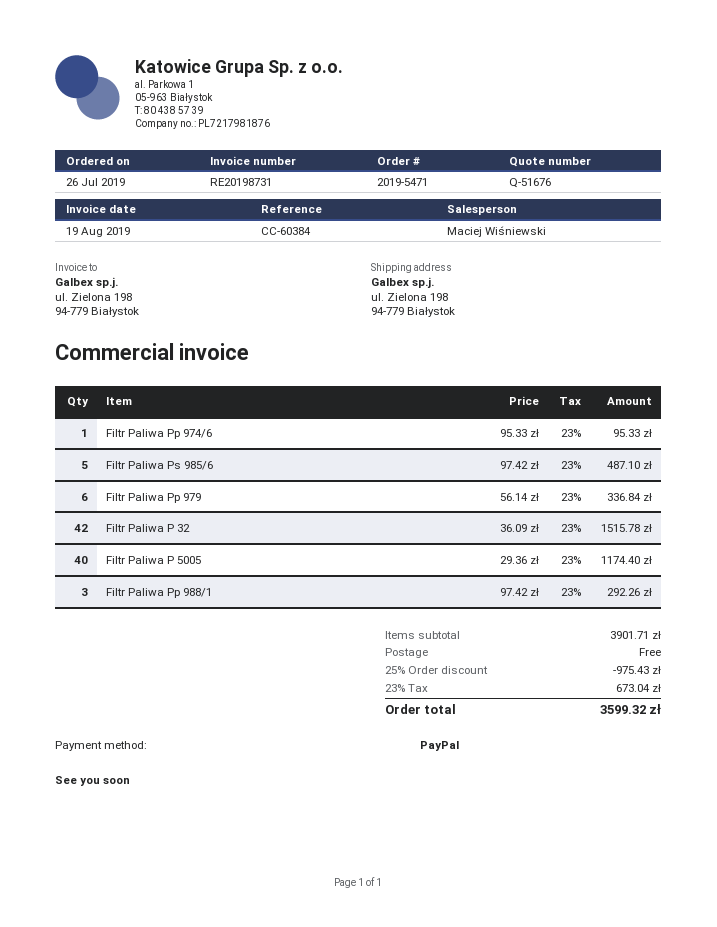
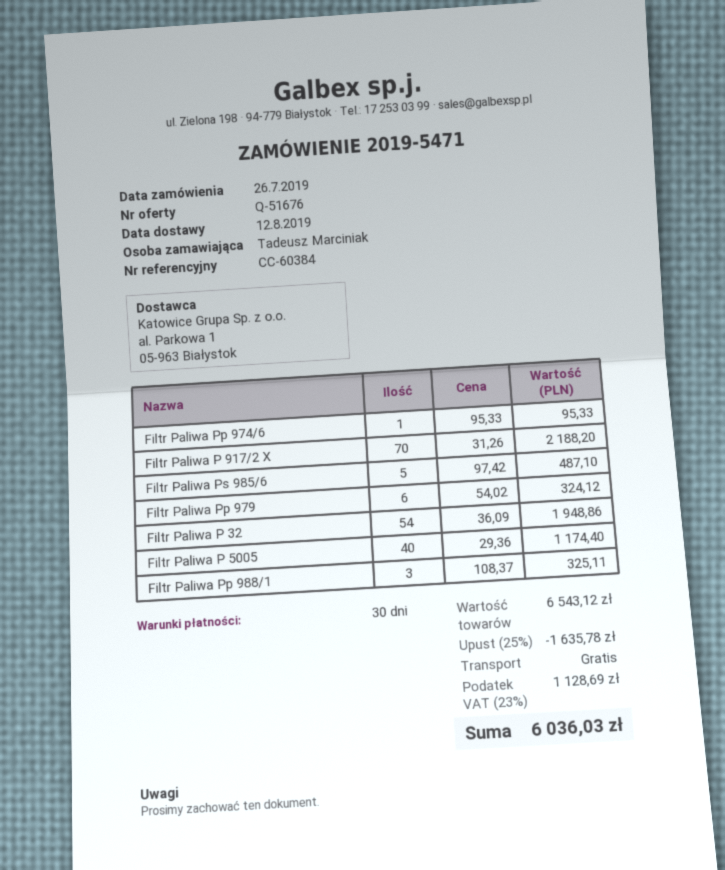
Filtr Paliwa Pp 979: 6 x 56.14 = 336.84 -> 6 x 54.02 = 324.12
Filtr Paliwa P 32: 42 x 36.09 = 1515.78 -> 54 x 36.09 = 1948.86
Filtr Paliwa Pp 988/1: 3 x 97.42 = 292.26 -> 3 x 108.37 = 325.11
Filtr Paliwa P 917/2 X: none -> 70 x 31.26 = 2188.20
subtotal: 3901.71 -> 6543.12
discount: 25% = 975.43 -> 25% = 1635.78
tax: 23% = 673.04 -> 23% = 1128.69
total: 3599.32 -> 6036.03

